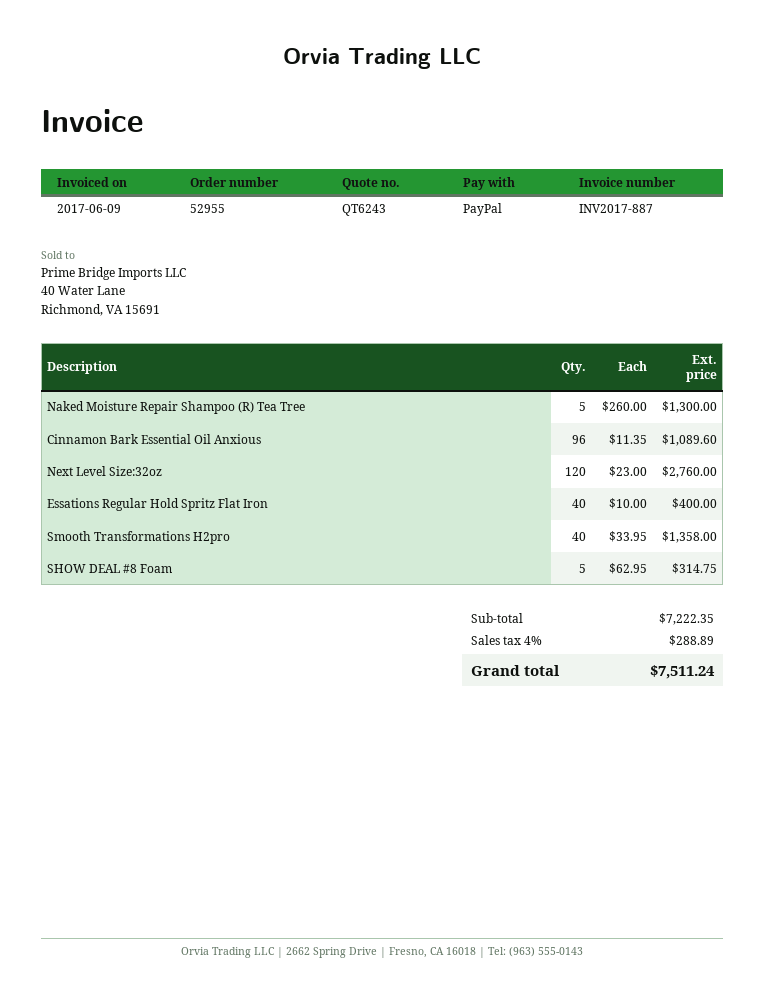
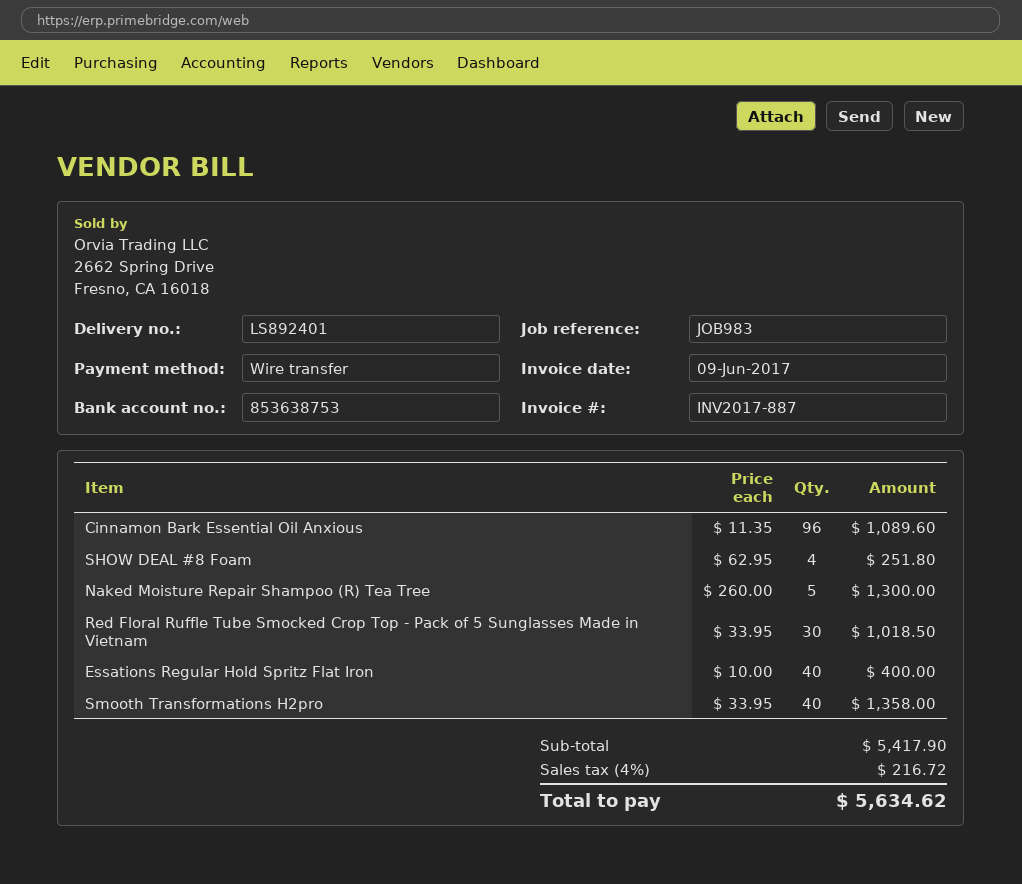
payment method: PayPal -> bank transfer
Next Level Size:32oz: 120 x 23.00 = 2760.00 -> none
SHOW DEAL #8 Foam: 5 x 62.95 = 314.75 -> 4 x 62.95 = 251.80
Red Floral Ruffle Tube Smocked Crop Top - Pack of 5 Sunglasses Made in Vietnam: none -> 30 x 33.95 = 1018.50
subtotal: 7222.35 -> 5417.90
tax: 4% = 288.89 -> 4% = 216.72
total: 7511.24 -> 5634.62

